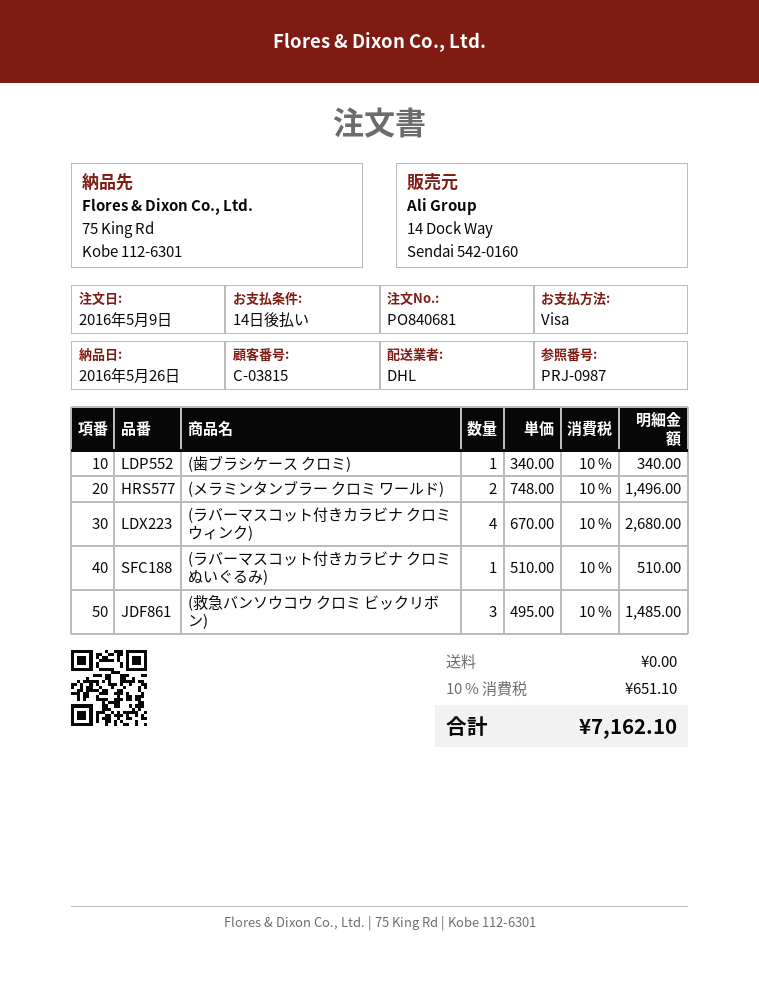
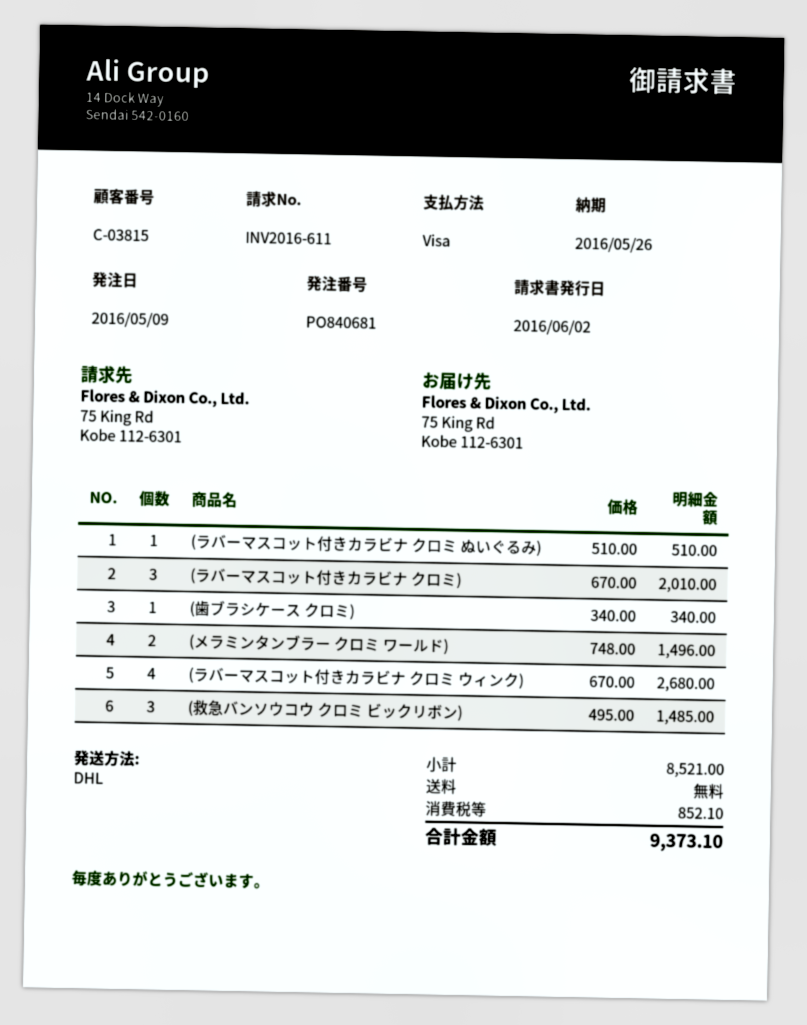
(ラバーマスコット付きカラビナ クロミ): none -> 3 x 670.00 = 2010.00
tax: 651.10 -> 852.10
total: 7162.10 -> 9373.10

